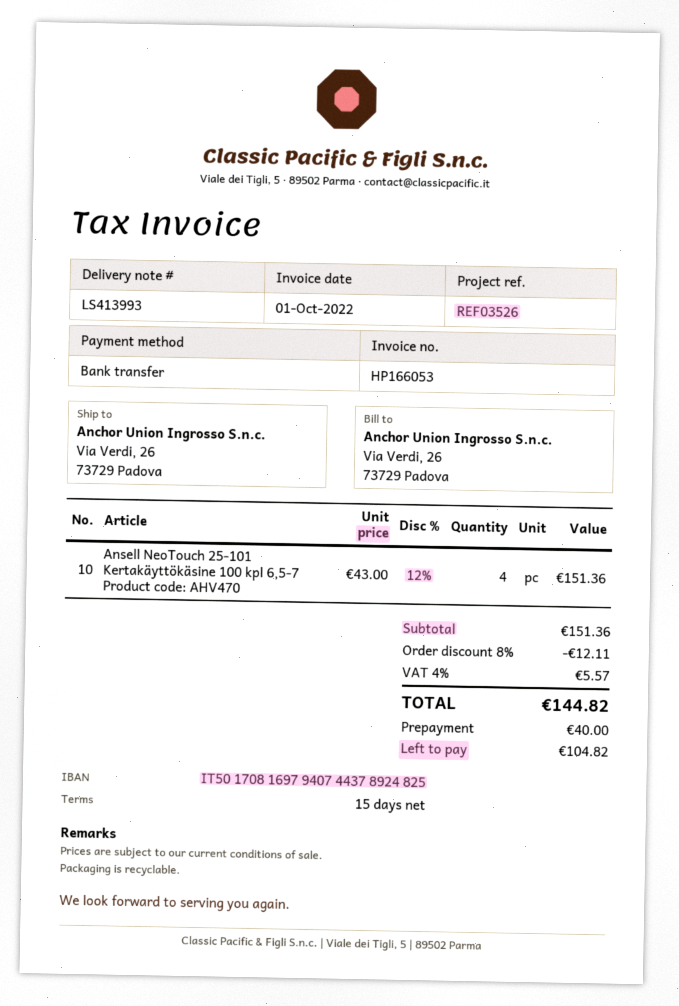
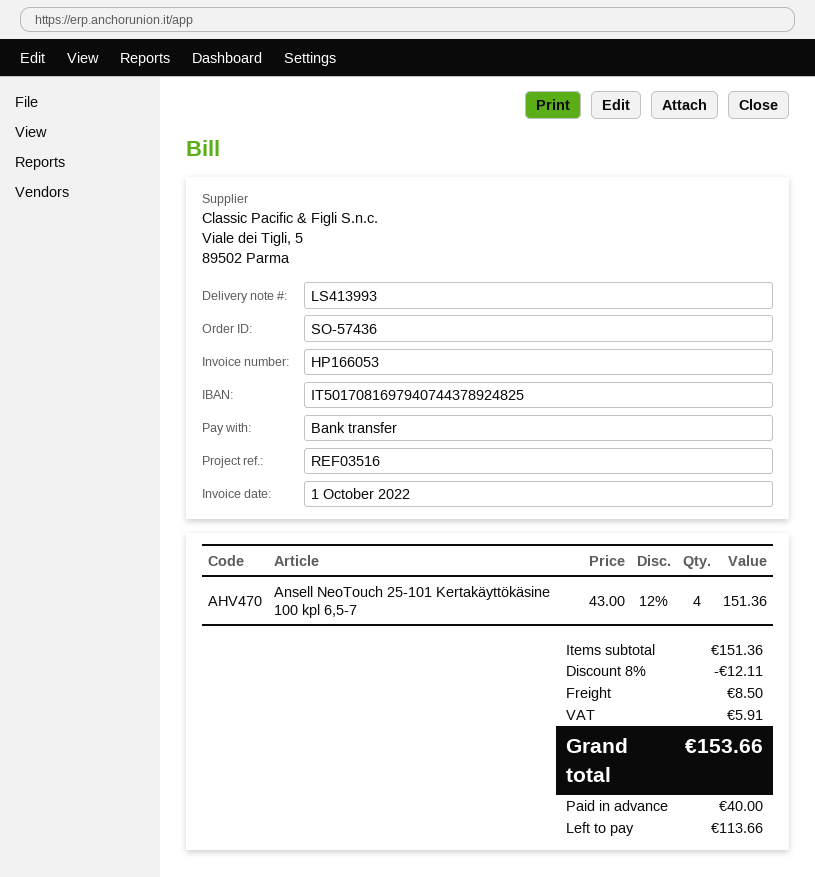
reference: REF03526 -> REF03516
shipping: none -> 8.50
tax: 5.57 -> 5.91
total: 144.82 -> 153.66
balance: 104.82 -> 113.66

